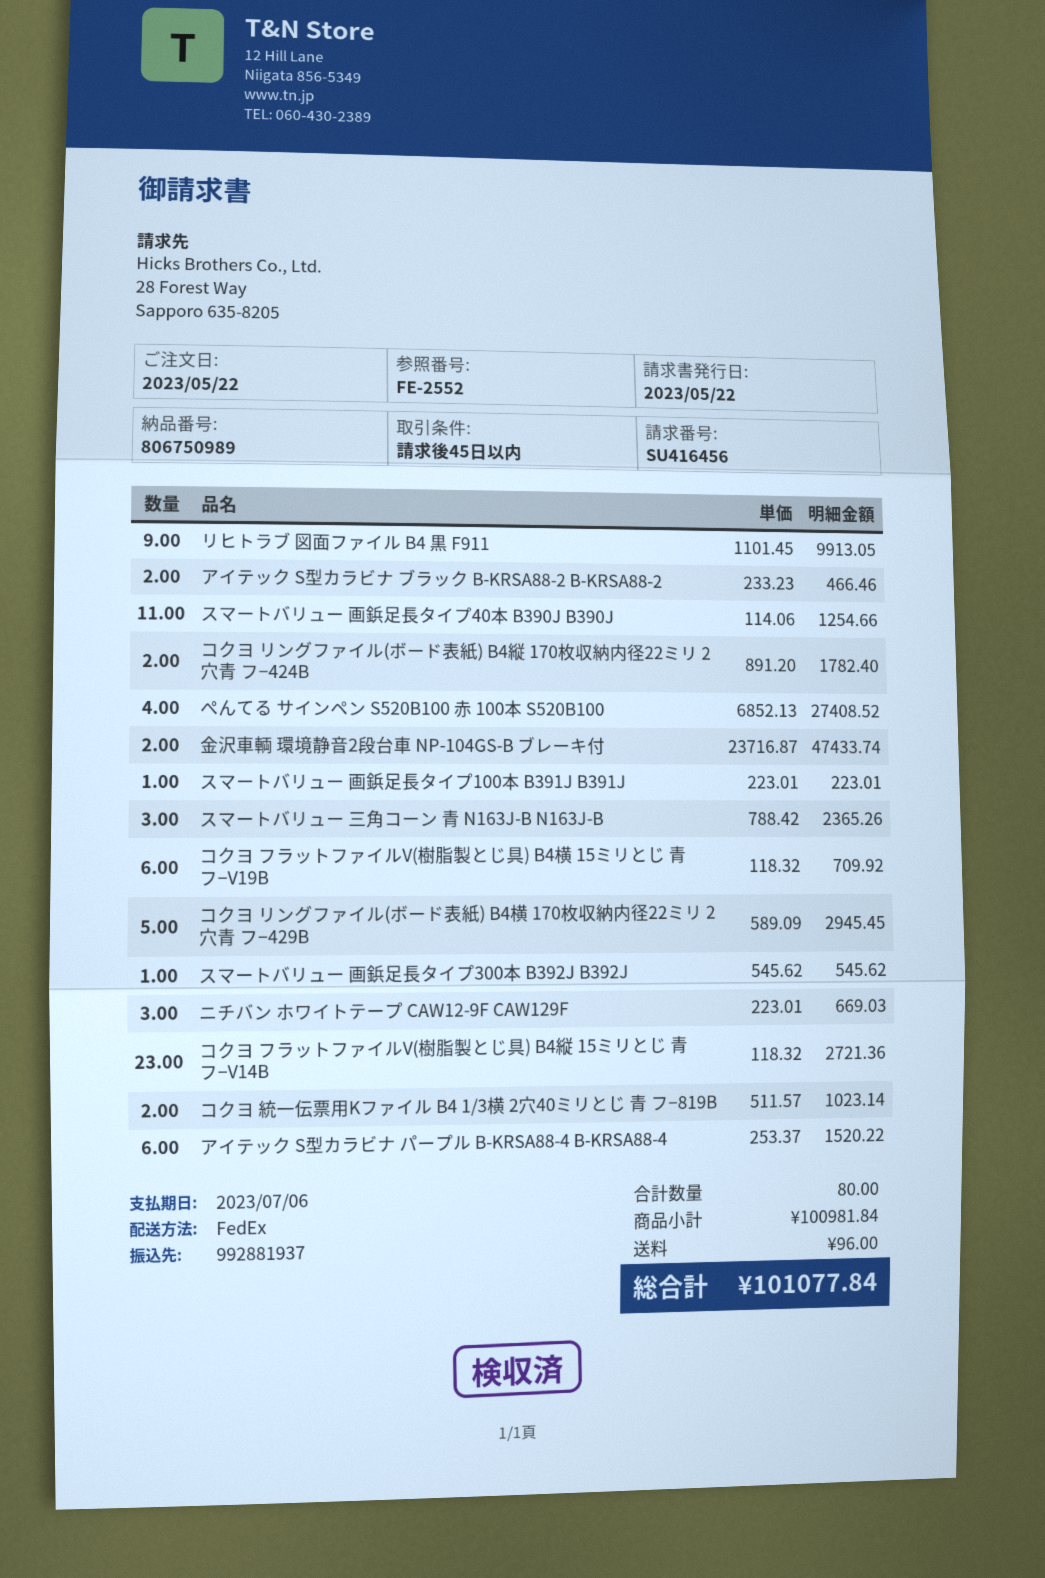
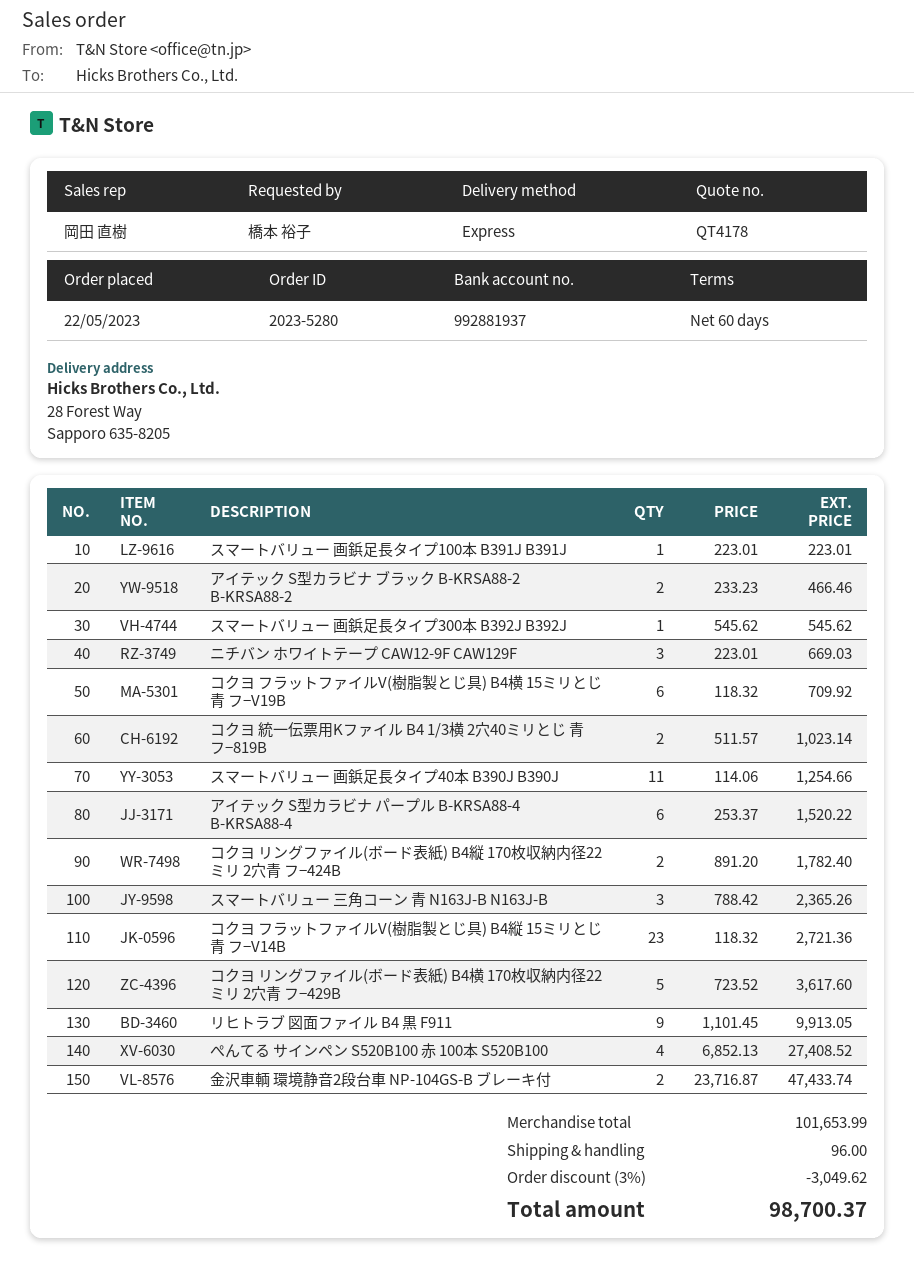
payment terms: 45 days -> 60 days
shipping method: FedEx -> express
コクヨ リングファイル(ボード表紙) B4横 170枚収納内径22ミリ 2穴青 フ−429B: 5 x 589.09 = 2945.45 -> 5 x 723.52 = 3617.60
subtotal: 100981.84 -> 101653.99
discount: none -> 3% = 3049.62
total: 101077.84 -> 98700.37

